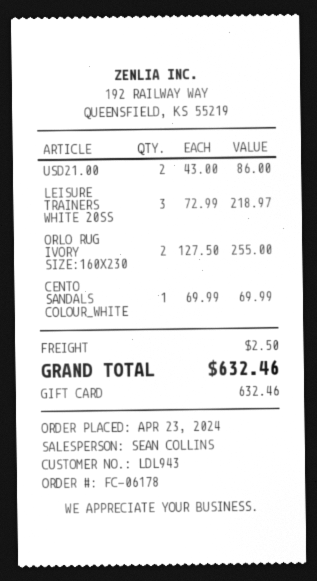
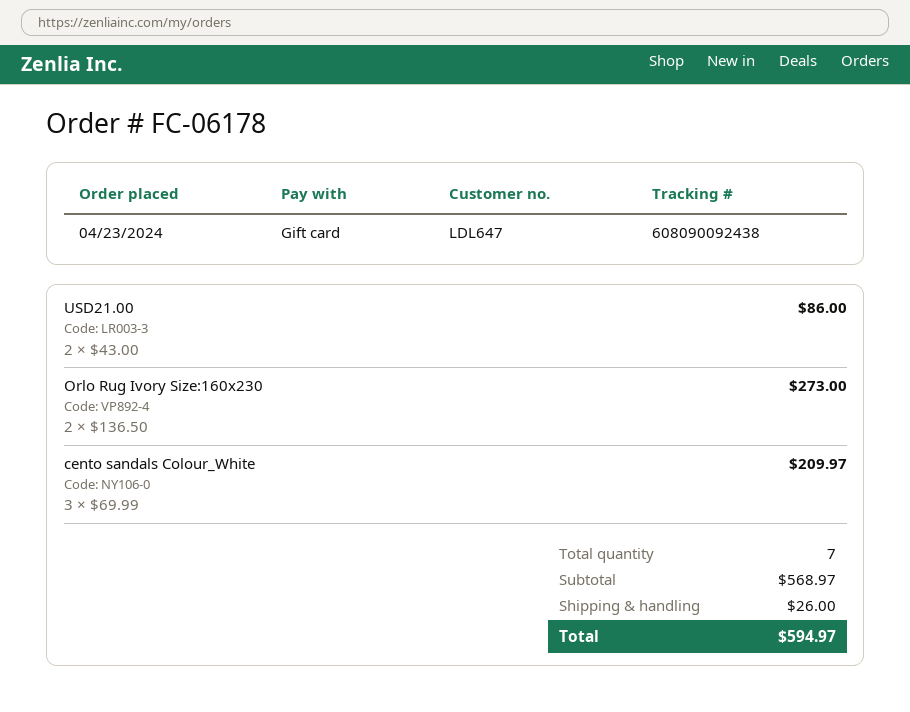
customer number: LDL943 -> LDL647
LEISURE TRAINERS WHITE 20SS: 3 x 72.99 = 218.97 -> none
ORLO RUG IVORY SIZE:160X230: 2 x 127.50 = 255.00 -> 2 x 136.50 = 273.00
CENTO SANDALS COLOUR_WHITE: 1 x 69.99 = 69.99 -> 3 x 69.99 = 209.97
shipping: 2.50 -> 26.00
total: 632.46 -> 594.97

